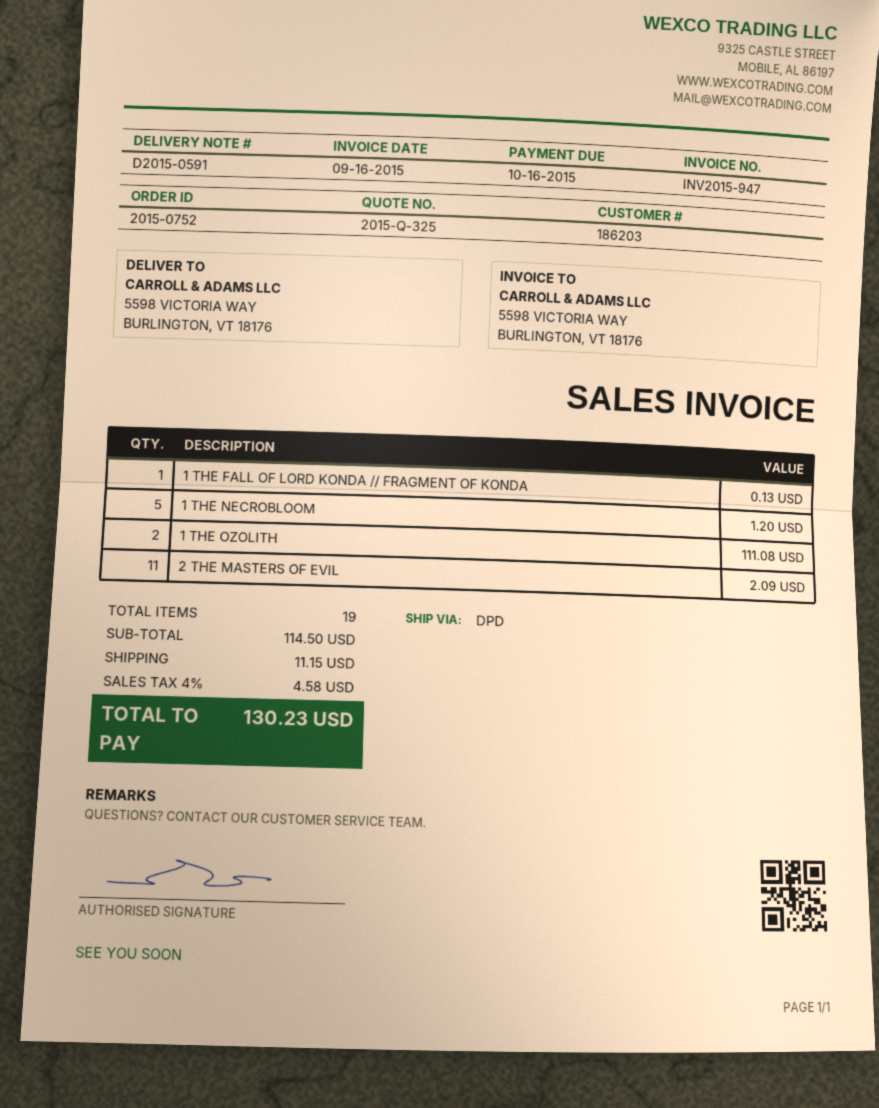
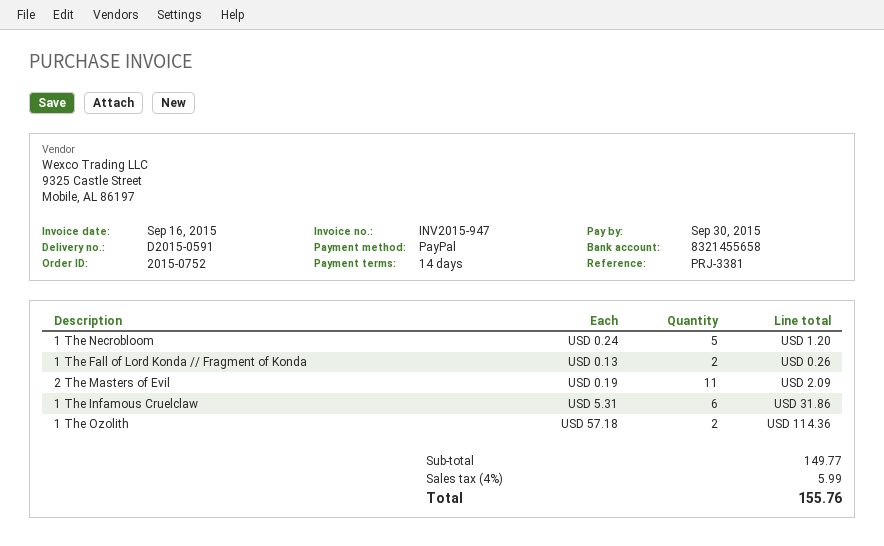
due date: 2015-10-16 -> 2015-09-30
1 THE FALL OF LORD KONDA // FRAGMENT OF KONDA: 1 for 0.13 -> 2 for 0.26
1 THE OZOLITH: 2 for 111.08 -> 2 for 114.36
1 The Infamous Cruelclaw: none -> 6 for 31.86
subtotal: 114.50 -> 149.77
shipping: 11.15 -> none
tax: 4% = 4.58 -> 4% = 5.99
total: 130.23 -> 155.76

